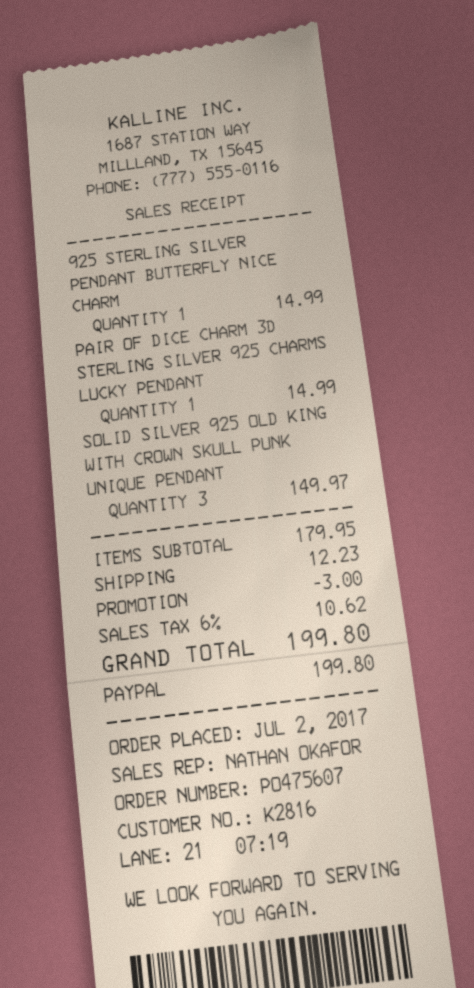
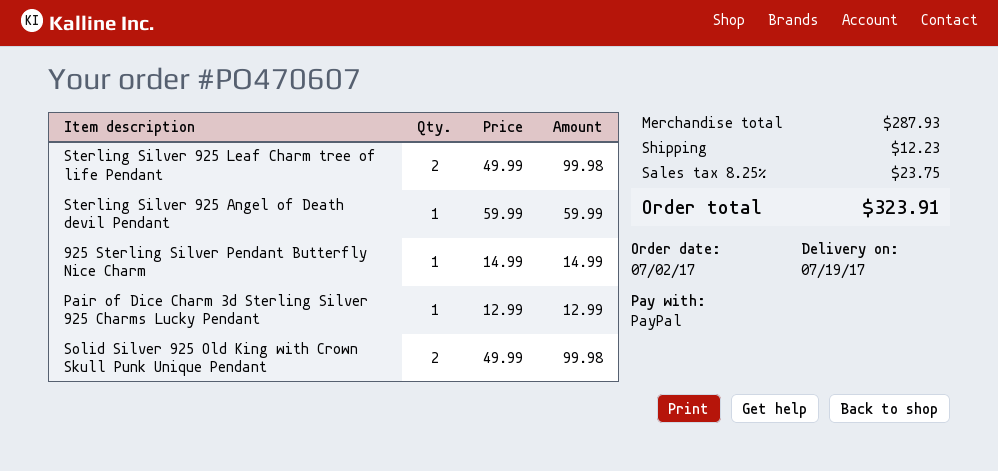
order number: PO475607 -> PO470607
PAIR OF DICE CHARM 3D STERLING SILVER 925 CHARMS LUCKY PENDANT: 1 for 14.99 -> 1 for 12.99
SOLID SILVER 925 OLD KING WITH CROWN SKULL PUNK UNIQUE PENDANT: 3 for 149.97 -> 2 for 99.98
Sterling Silver 925 Leaf Charm tree of life Pendant: none -> 2 for 99.98
Sterling Silver 925 Angel of Death devil Pendant: none -> 1 for 59.99
subtotal: 179.95 -> 287.93
discount: 3.00 -> none
tax: 6% = 10.62 -> 8.25% = 23.75
total: 199.80 -> 323.91

